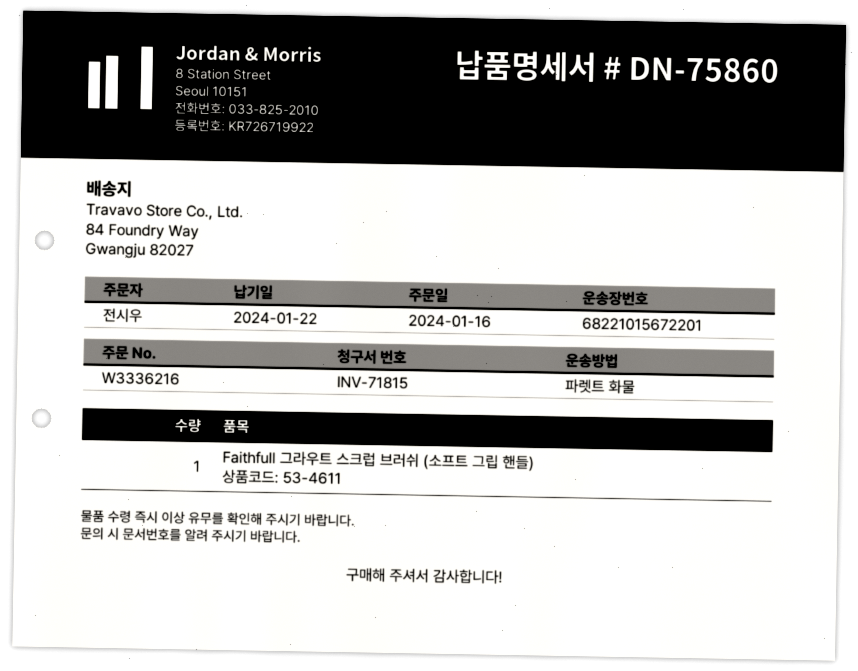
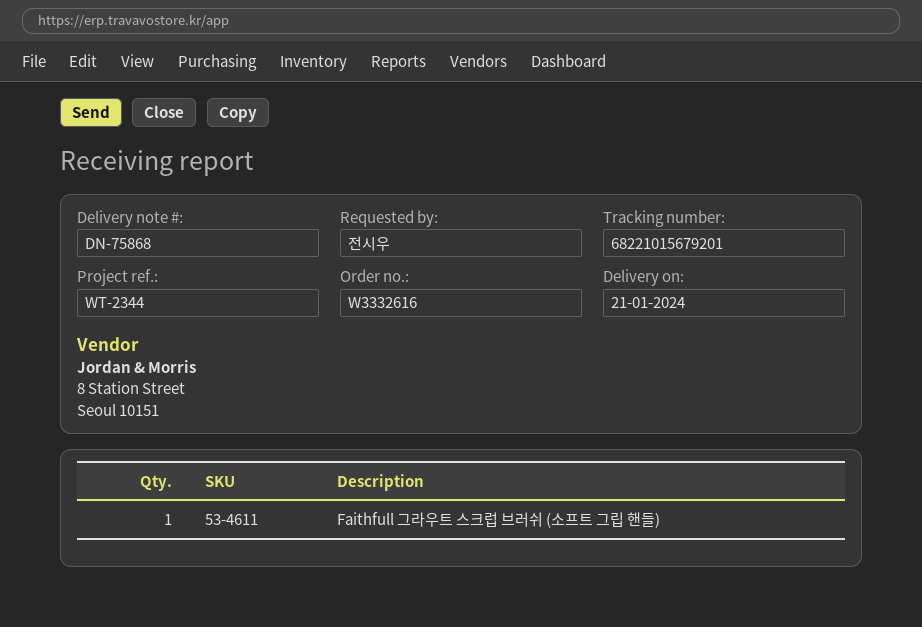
order number: W3336216 -> W3332616
delivery note number: DN-75860 -> DN-75868
delivery date: 2024-01-22 -> 2024-01-21
tracking number: 68221015672201 -> 68221015679201

